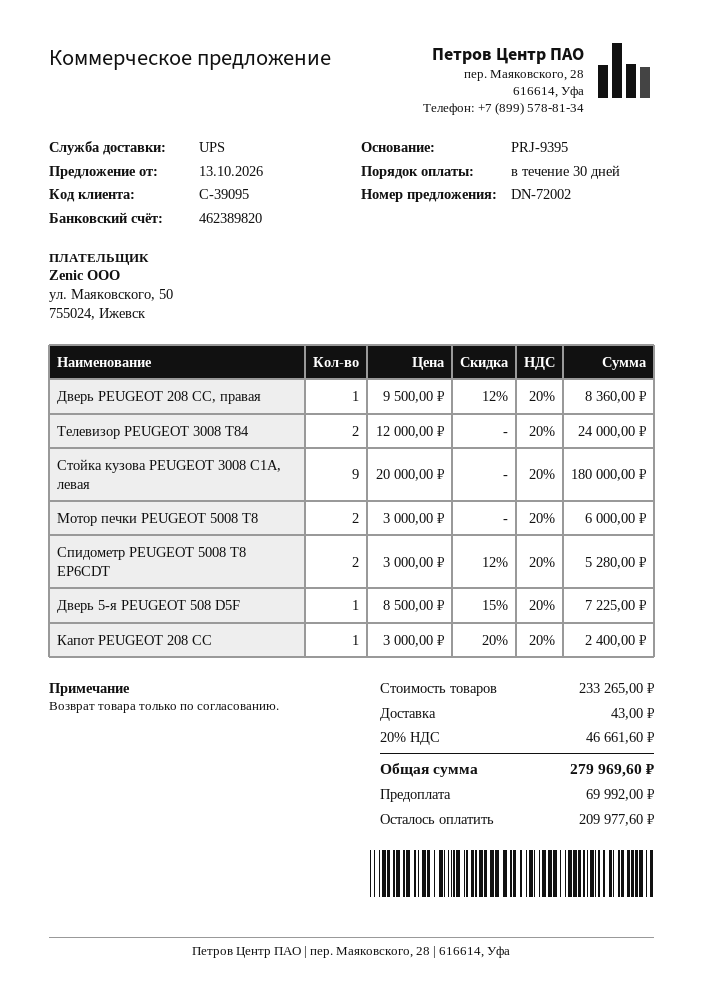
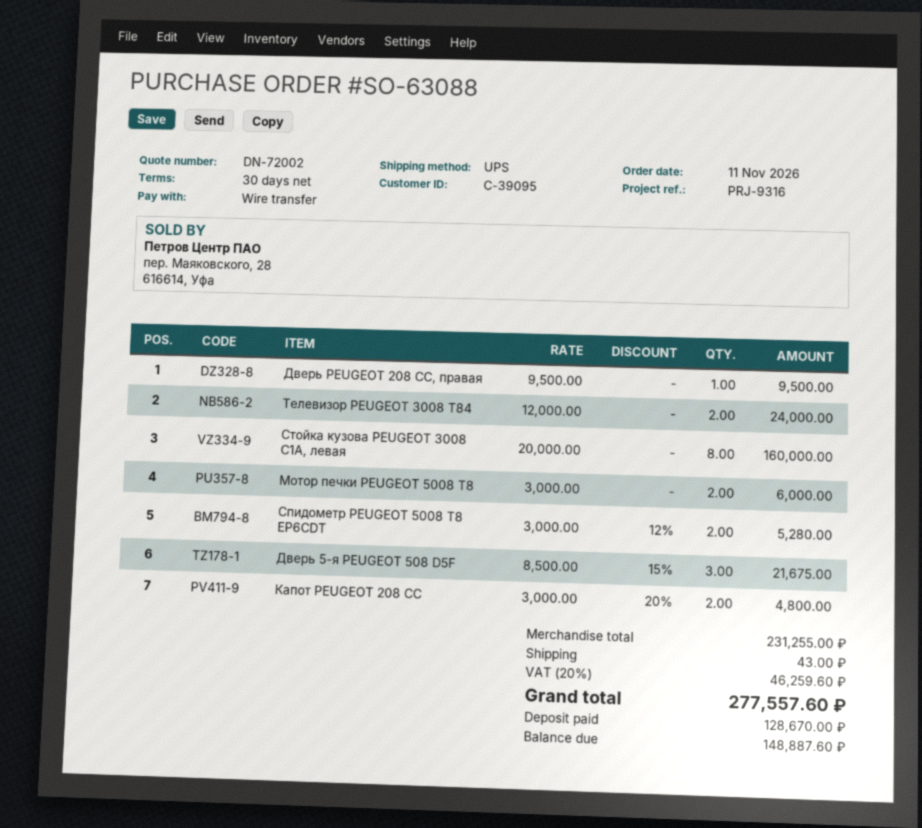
reference: PRJ-9395 -> PRJ-9316
Дверь PEUGEOT 208 CC, правая: 1 x 9500.00 - 12% = 8360.00 -> 1 x 9500.00 = 9500.00
Стойка кузова PEUGEOT 3008 C1A, левая: 9 x 20000.00 = 180000.00 -> 8 x 20000.00 = 160000.00
Дверь 5-я PEUGEOT 508 D5F: 1 x 8500.00 - 15% = 7225.00 -> 3 x 8500.00 - 15% = 21675.00
Капот PEUGEOT 208 CC: 1 x 3000.00 - 20% = 2400.00 -> 2 x 3000.00 - 20% = 4800.00
subtotal: 233265.00 -> 231255.00
tax: 20% = 46661.60 -> 20% = 46259.60
total: 279969.60 -> 277557.60
deposit: 69992.00 -> 128670.00
balance: 209977.60 -> 148887.60

